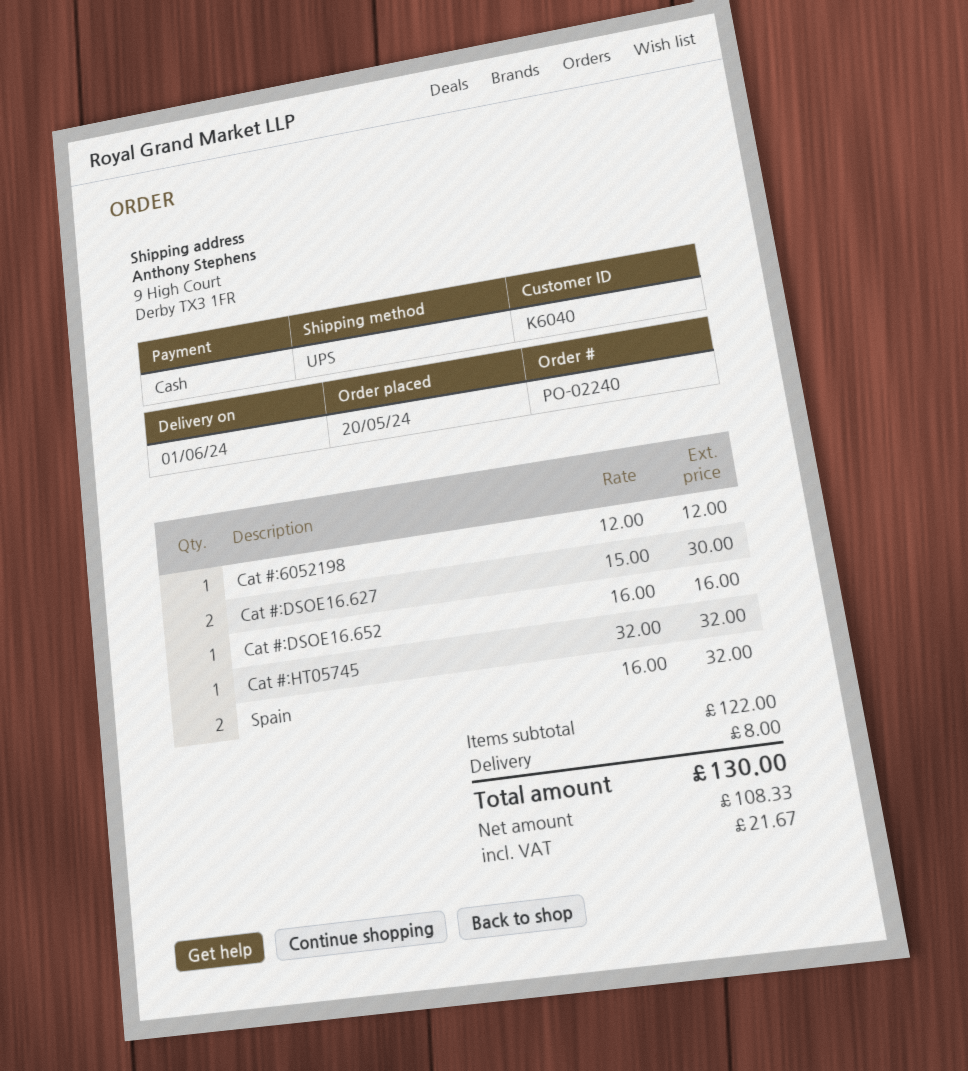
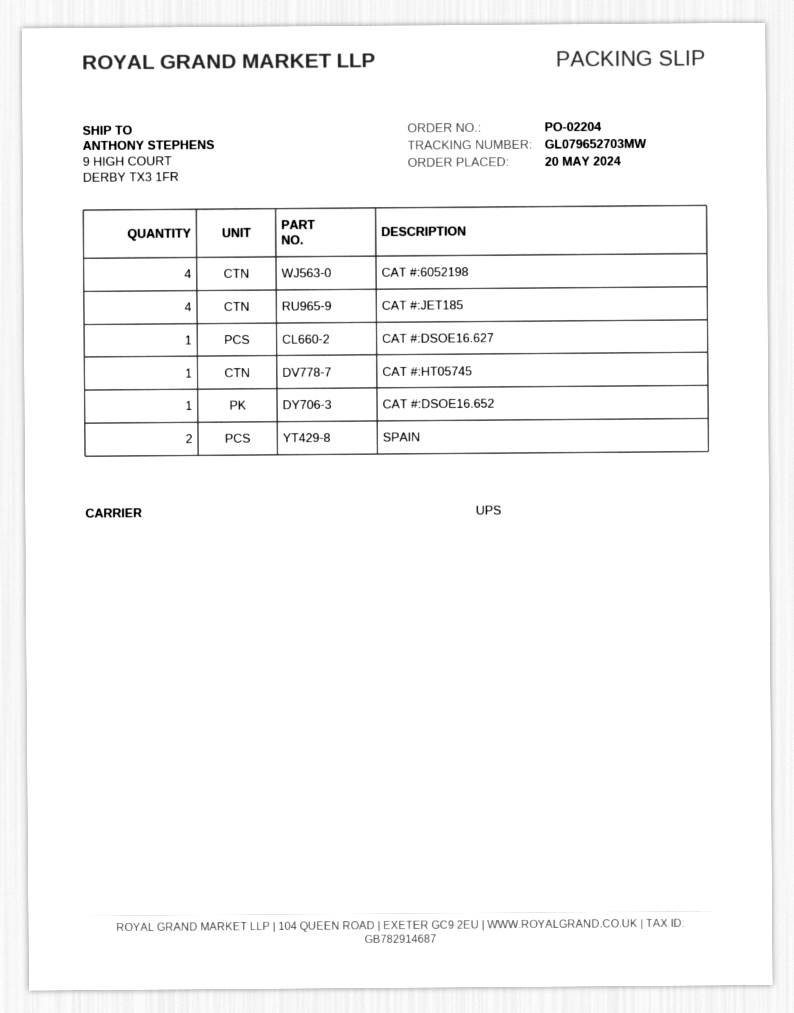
order number: PO-02240 -> PO-02204
Cat #:6052198: 1 -> 4
Cat #:DSOE16.627: 2 -> 1
CAT #:JET185: none -> 4

